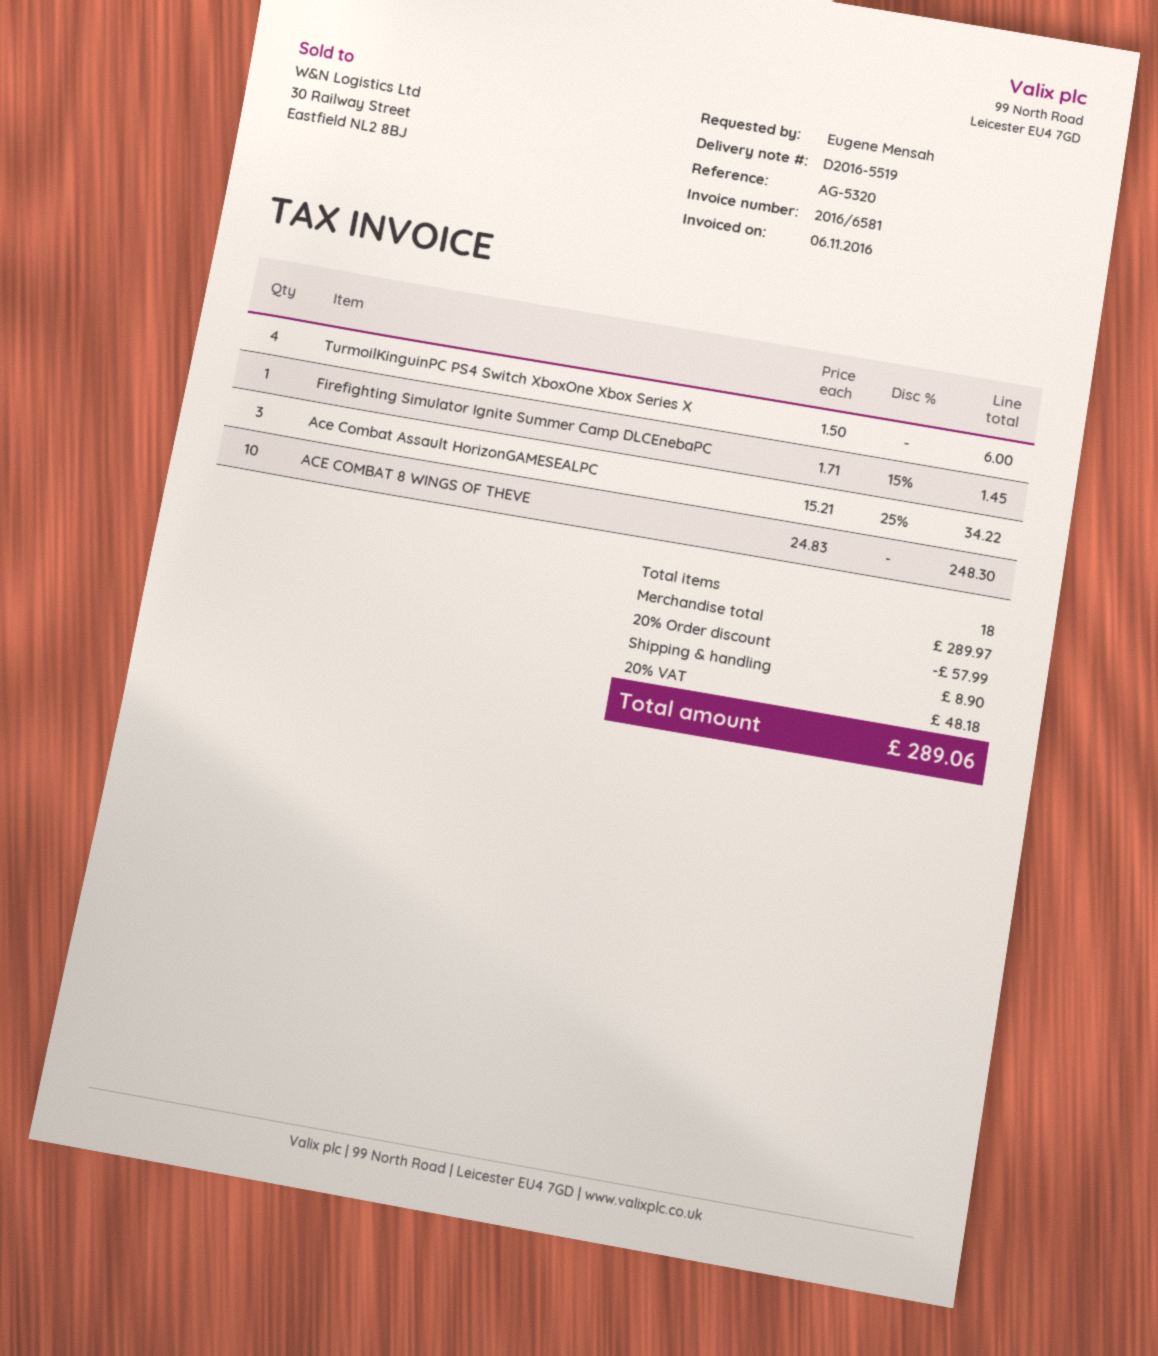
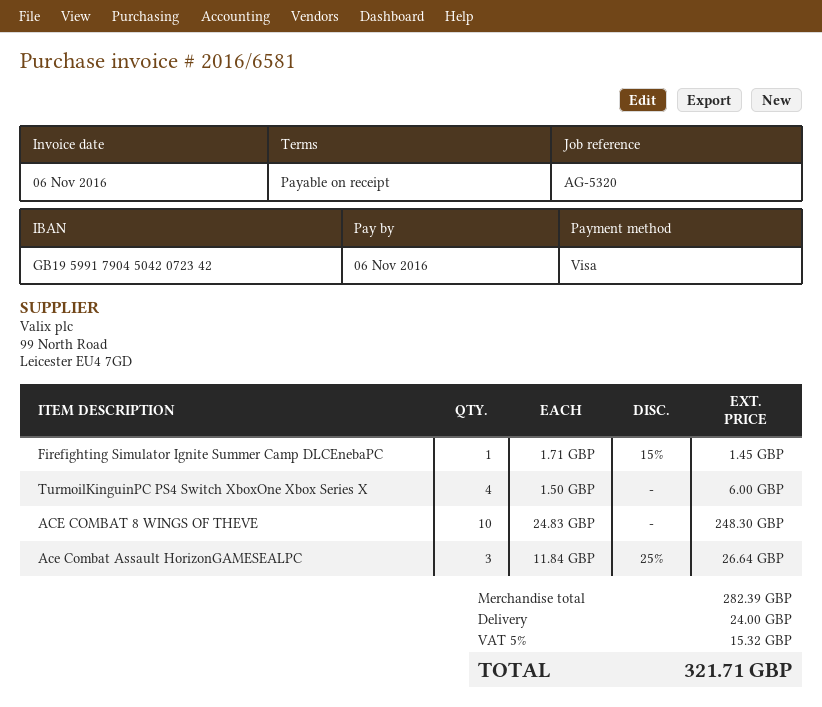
Ace Combat Assault HorizonGAMESEALPC: 3 x 15.21 - 25% = 34.22 -> 3 x 11.84 - 25% = 26.64
subtotal: 289.97 -> 282.39
discount: 20% = 57.99 -> none
shipping: 8.90 -> 24.00
tax: 20% = 48.18 -> 5% = 15.32
total: 289.06 -> 321.71

